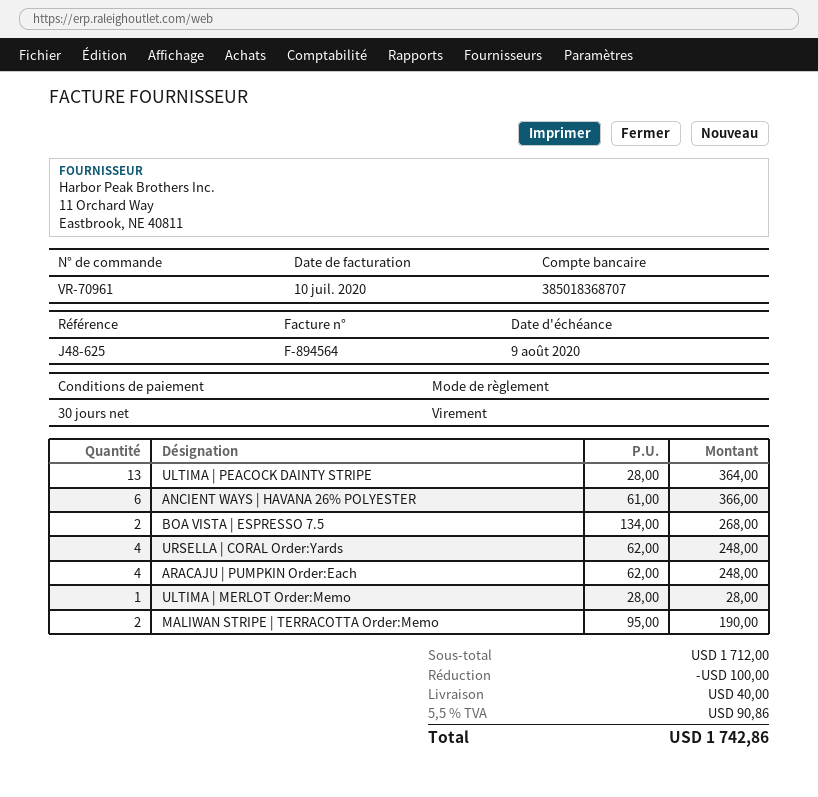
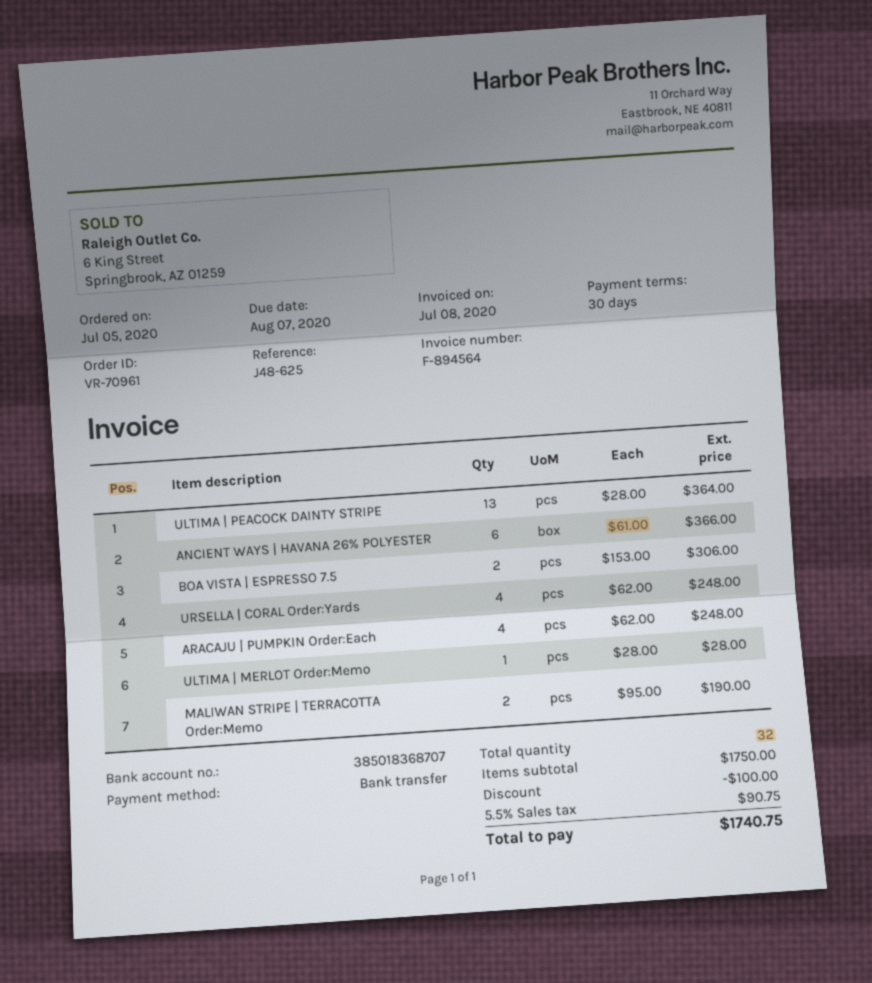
invoice date: 2020-07-10 -> 2020-07-08
due date: 2020-08-09 -> 2020-08-07
BOA VISTA | ESPRESSO 7.5: 2 x 134.00 = 268.00 -> 2 x 153.00 = 306.00
subtotal: 1712.00 -> 1750.00
shipping: 40.00 -> none
tax: 5.5% = 90.86 -> 5.5% = 90.75
total: 1742.86 -> 1740.75

